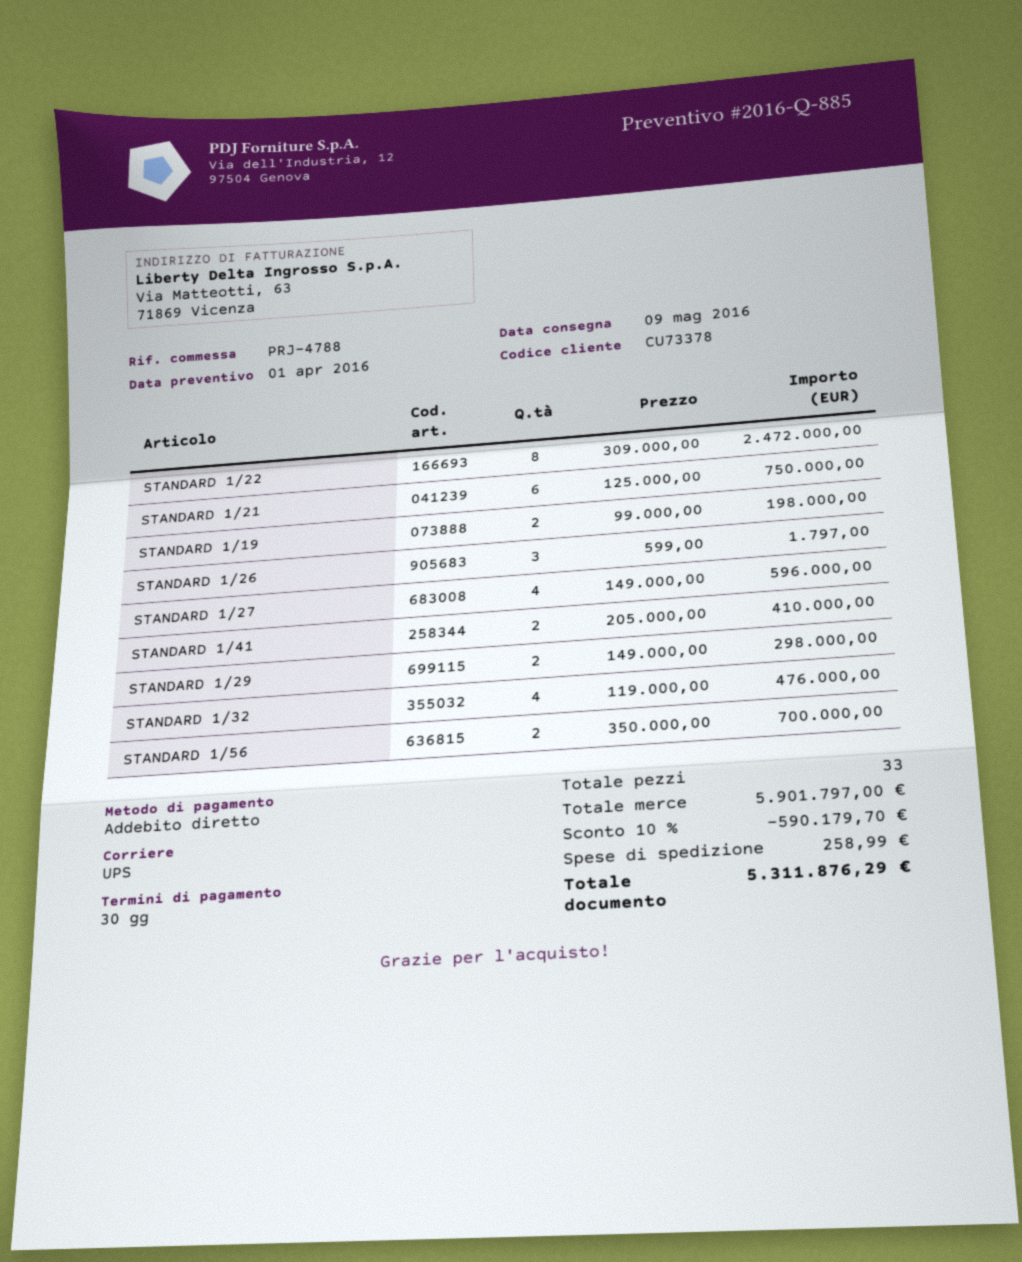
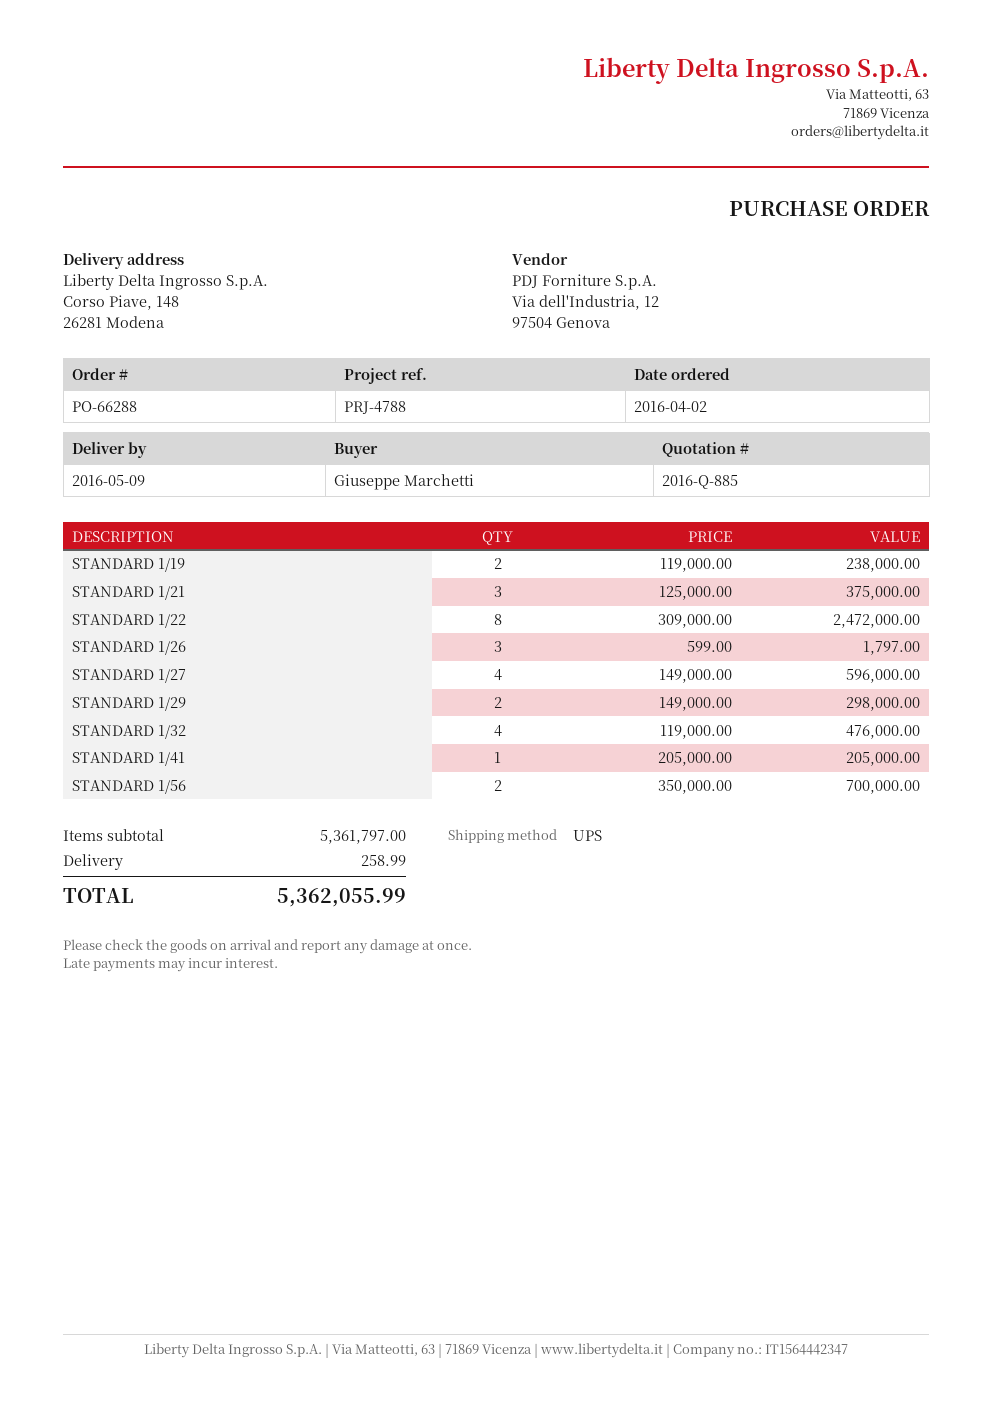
STANDARD 1/21: 6 x 125000.00 = 750000.00 -> 3 x 125000.00 = 375000.00
STANDARD 1/19: 2 x 99000.00 = 198000.00 -> 2 x 119000.00 = 238000.00
STANDARD 1/41: 2 x 205000.00 = 410000.00 -> 1 x 205000.00 = 205000.00
subtotal: 5901797.00 -> 5361797.00
discount: 10% = 590179.70 -> none
total: 5311876.29 -> 5362055.99

